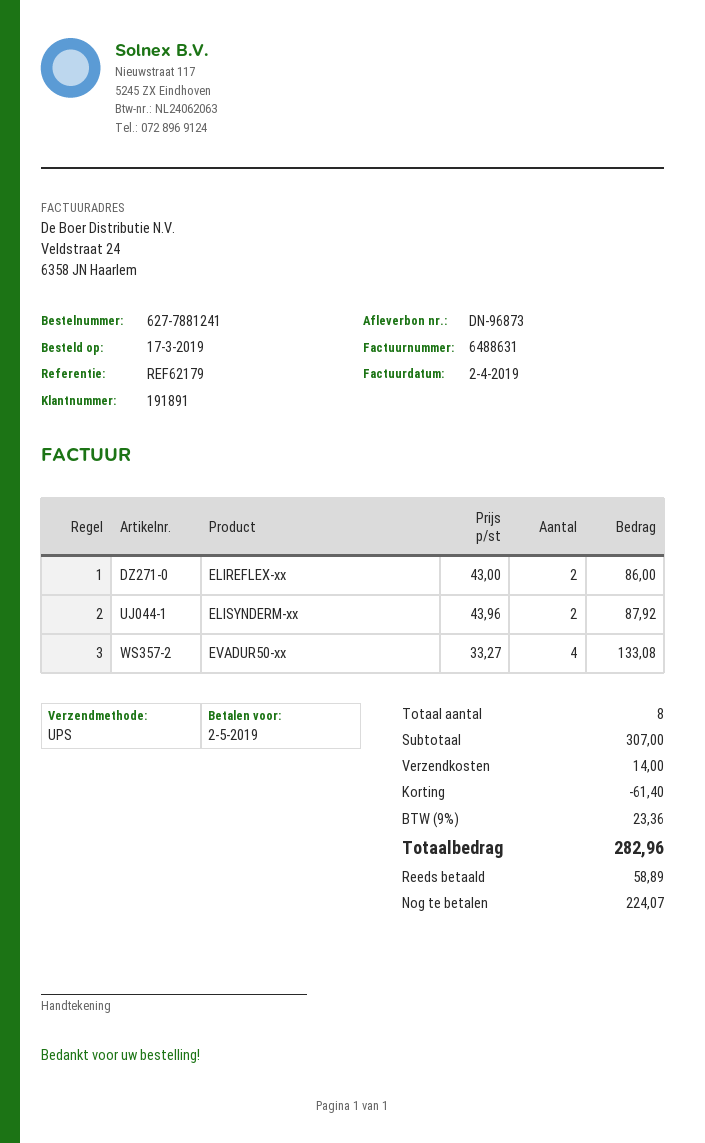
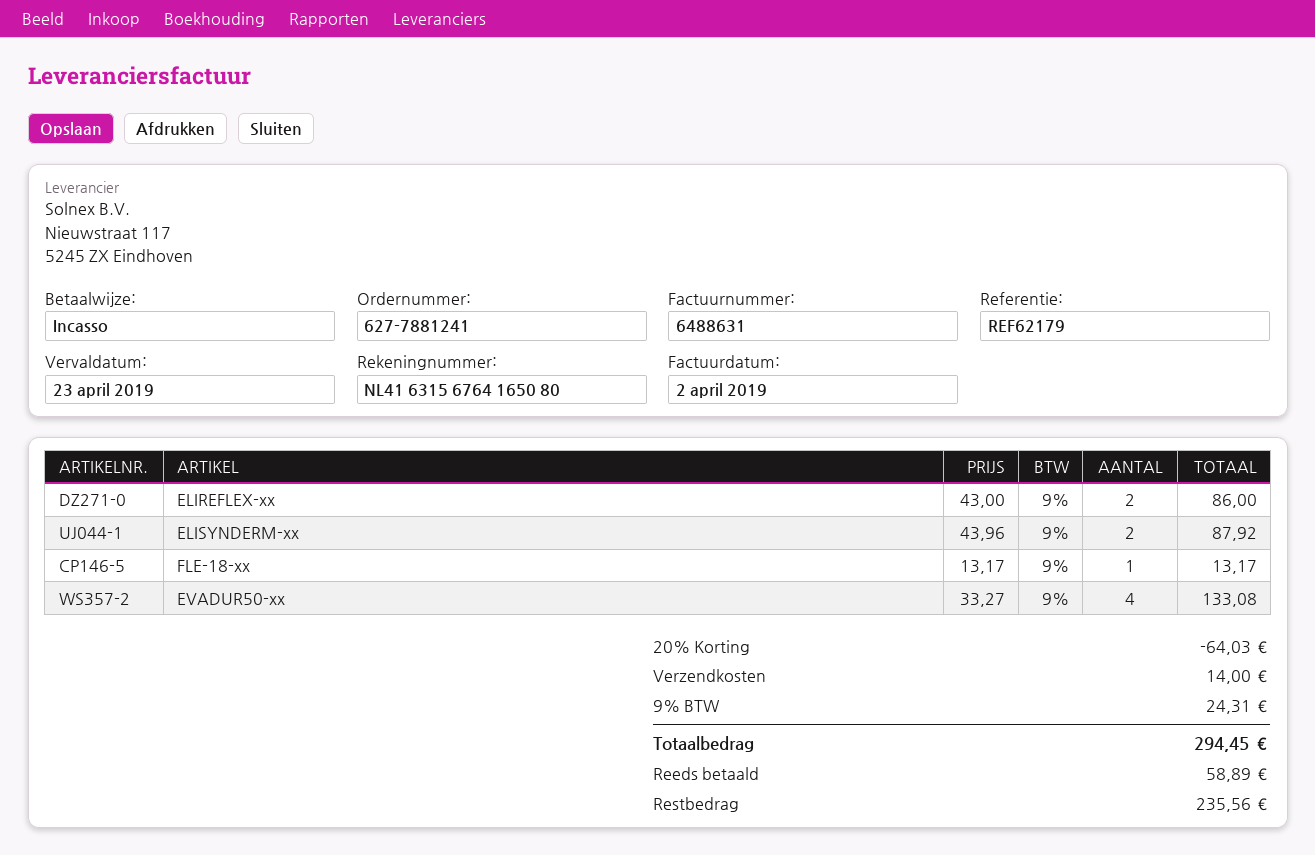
due date: 2019-05-02 -> 2019-04-23
FLE-18-xx: none -> 1 x 13.17 = 13.17
discount: 61.40 -> 64.03
tax: 9% = 23.36 -> 9% = 24.31
total: 282.96 -> 294.45
balance: 224.07 -> 235.56

